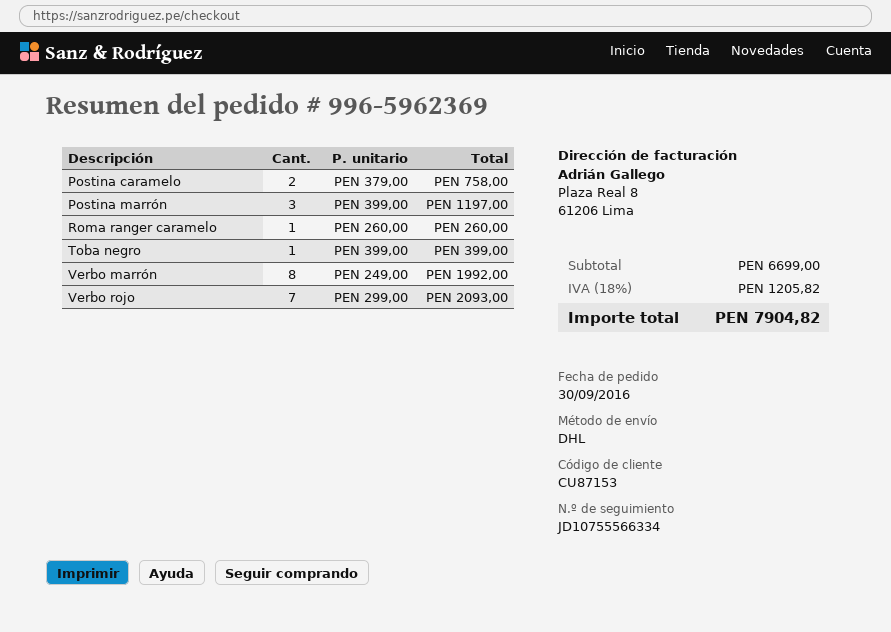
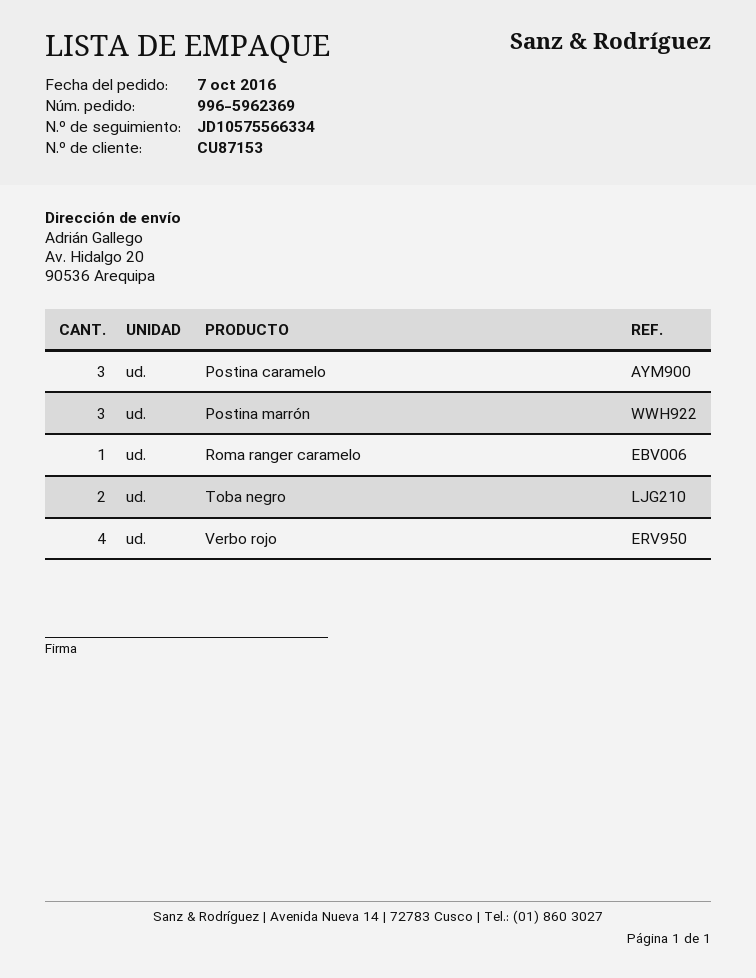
order date: 2016-09-30 -> 2016-10-07
tracking number: JD10755566334 -> JD10575566334
Postina caramelo: 2 -> 3
Toba negro: 1 -> 2
Verbo marrón: 8 -> none
Verbo rojo: 7 -> 4

